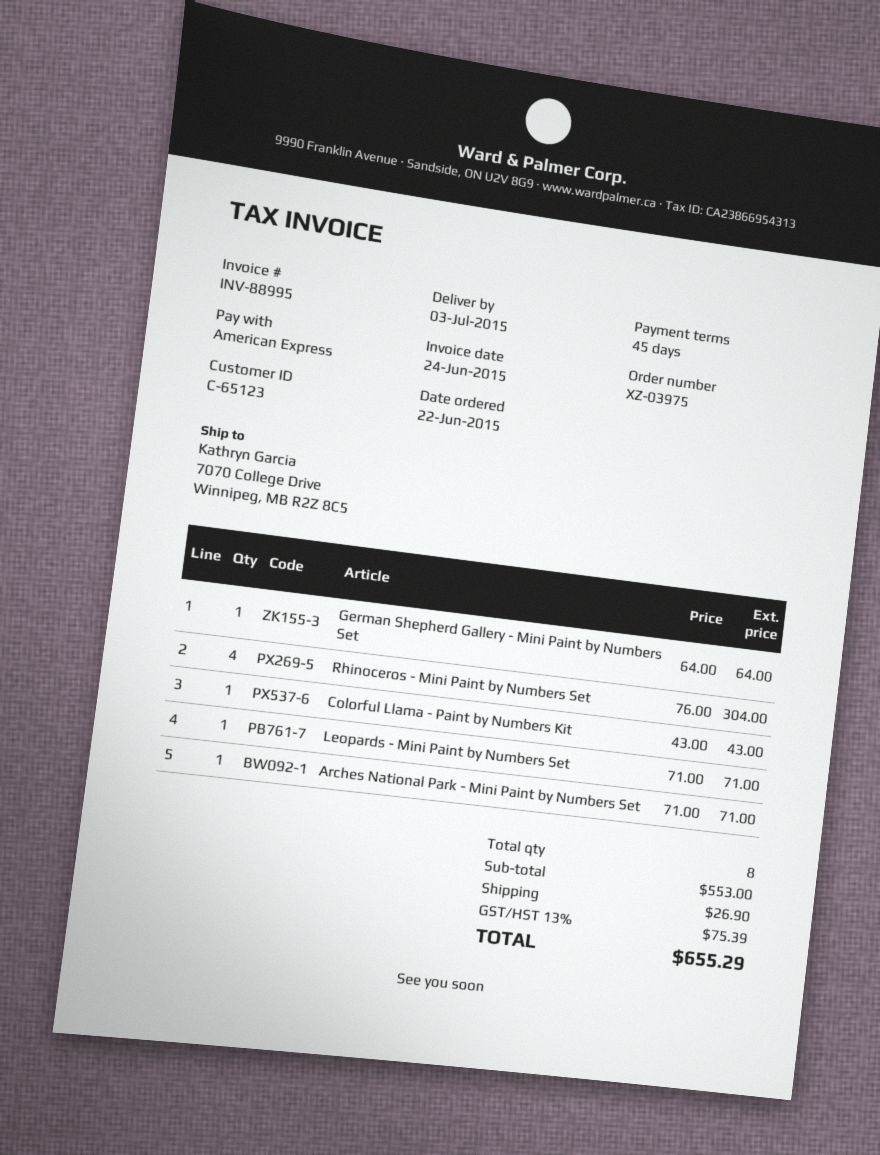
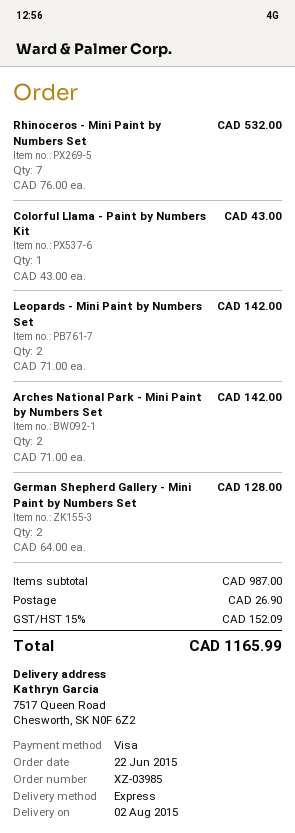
order number: XZ-03975 -> XZ-03985
delivery date: 2015-07-03 -> 2015-08-02
payment method: American Express -> Visa
ship to: 7070 College Drive, Winnipeg, MB R2Z 8C5 -> 7517 Queen Road, Chesworth, SK N0F 6Z2
German Shepherd Gallery - Mini Paint by Numbers Set: 1 x 64.00 = 64.00 -> 2 x 64.00 = 128.00
Rhinoceros - Mini Paint by Numbers Set: 4 x 76.00 = 304.00 -> 7 x 76.00 = 532.00
Leopards - Mini Paint by Numbers Set: 1 x 71.00 = 71.00 -> 2 x 71.00 = 142.00
Arches National Park - Mini Paint by Numbers Set: 1 x 71.00 = 71.00 -> 2 x 71.00 = 142.00
subtotal: 553.00 -> 987.00
tax: 13% = 75.39 -> 15% = 152.09
total: 655.29 -> 1165.99

